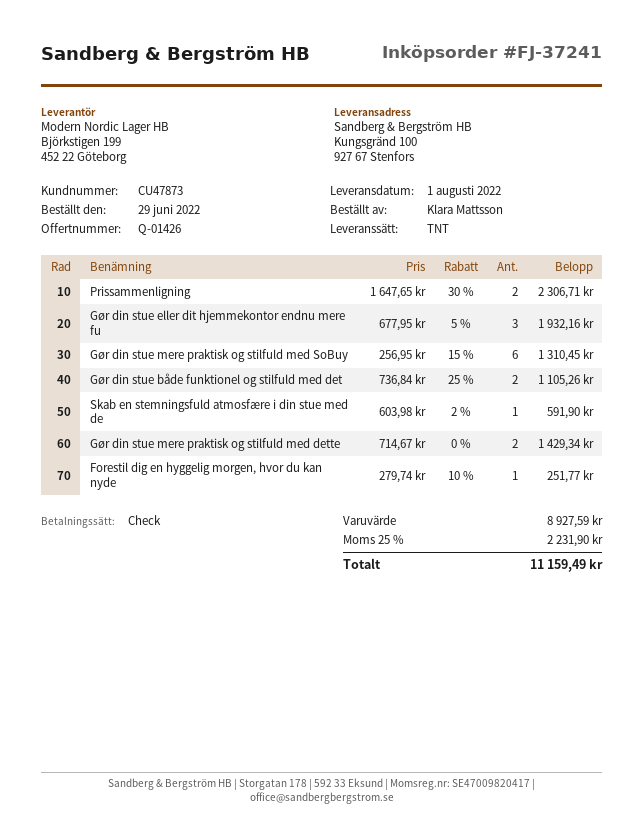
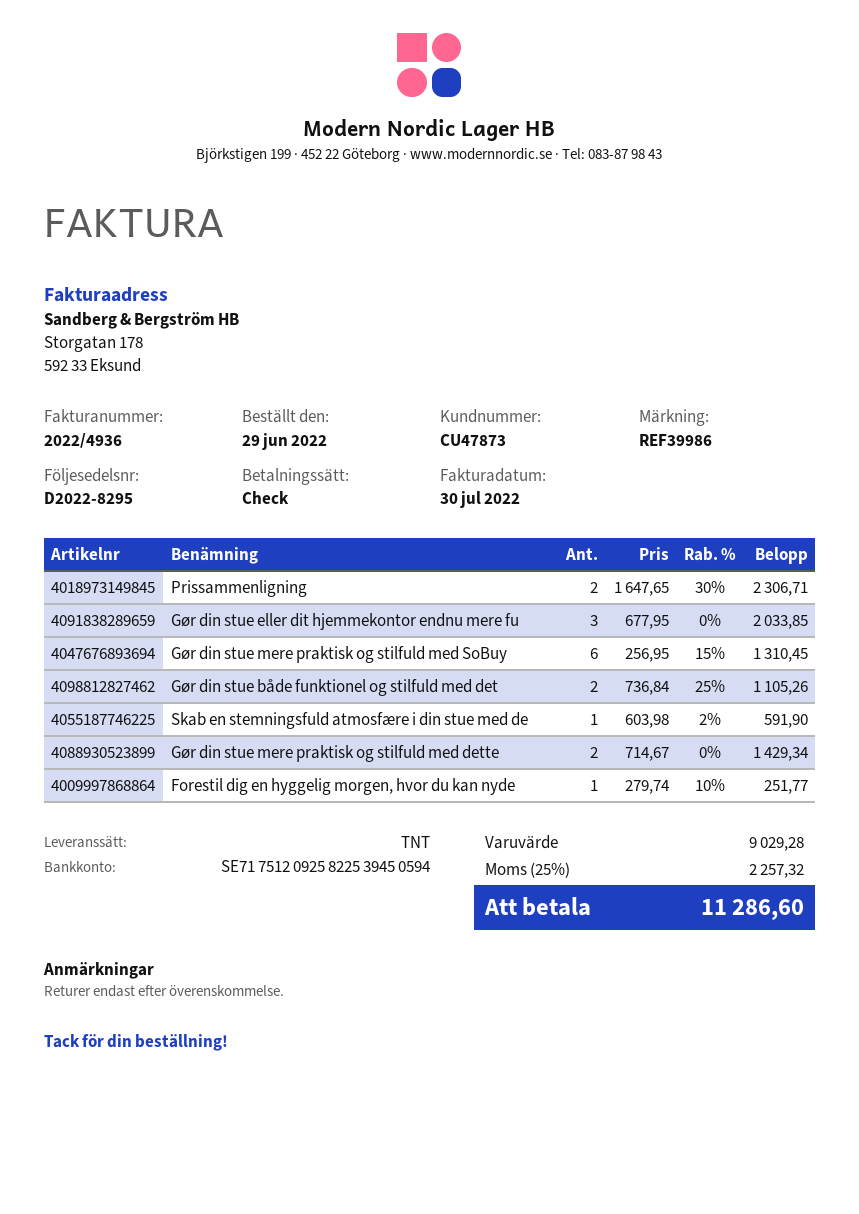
Gør din stue eller dit hjemmekontor endnu mere fu: 3 x 677.95 - 5% = 1932.16 -> 3 x 677.95 = 2033.85
subtotal: 8927.59 -> 9029.28
tax: 25% = 2231.90 -> 25% = 2257.32
total: 11159.49 -> 11286.60

